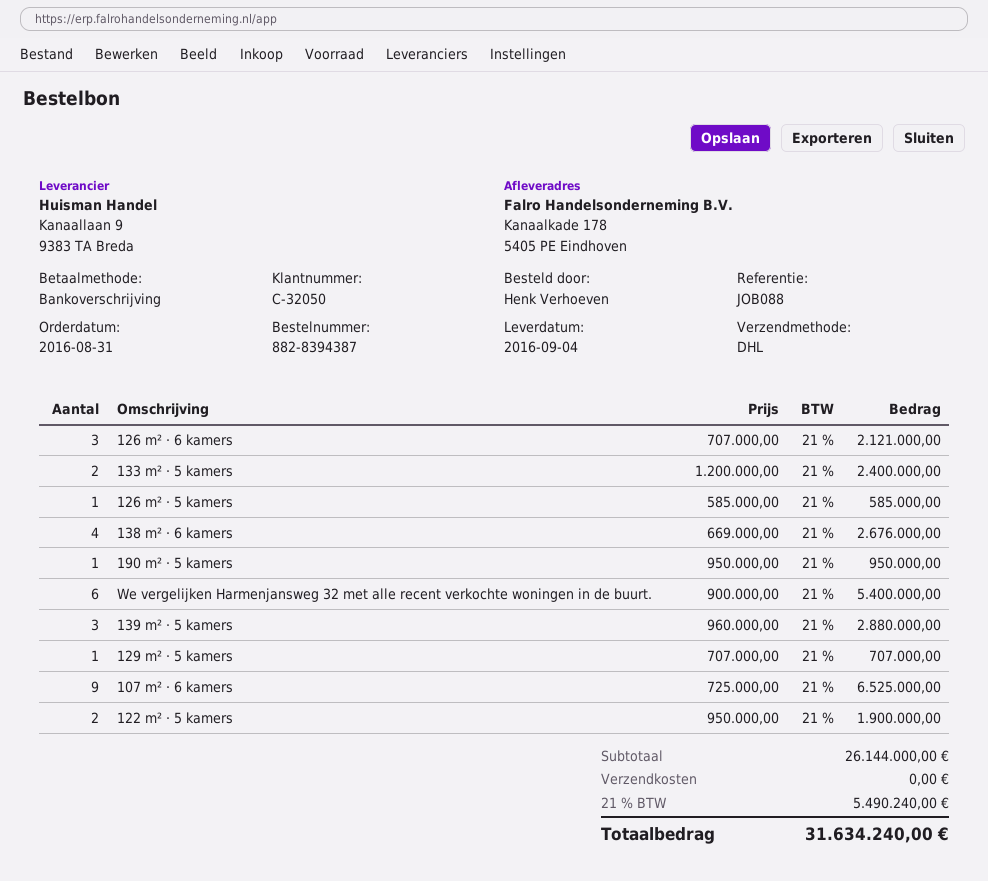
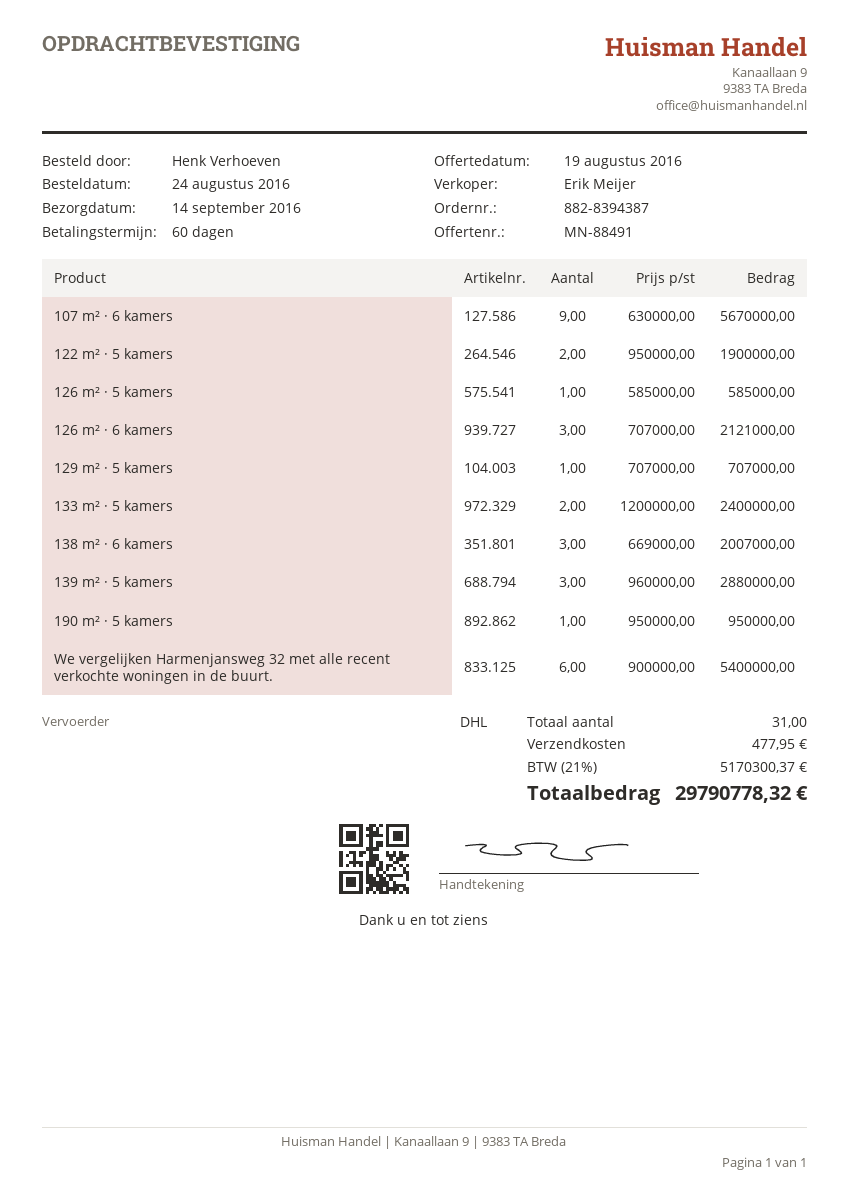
order date: 2016-08-31 -> 2016-08-24
delivery date: 2016-09-04 -> 2016-09-14
138 m² · 6 kamers: 4 x 669000.00 = 2676000.00 -> 3 x 669000.00 = 2007000.00
107 m² · 6 kamers: 9 x 725000.00 = 6525000.00 -> 9 x 630000.00 = 5670000.00
shipping: 0.00 -> 477.95
tax: 21% = 5490240.00 -> 21% = 5170300.37
total: 31634240.00 -> 29790778.32

